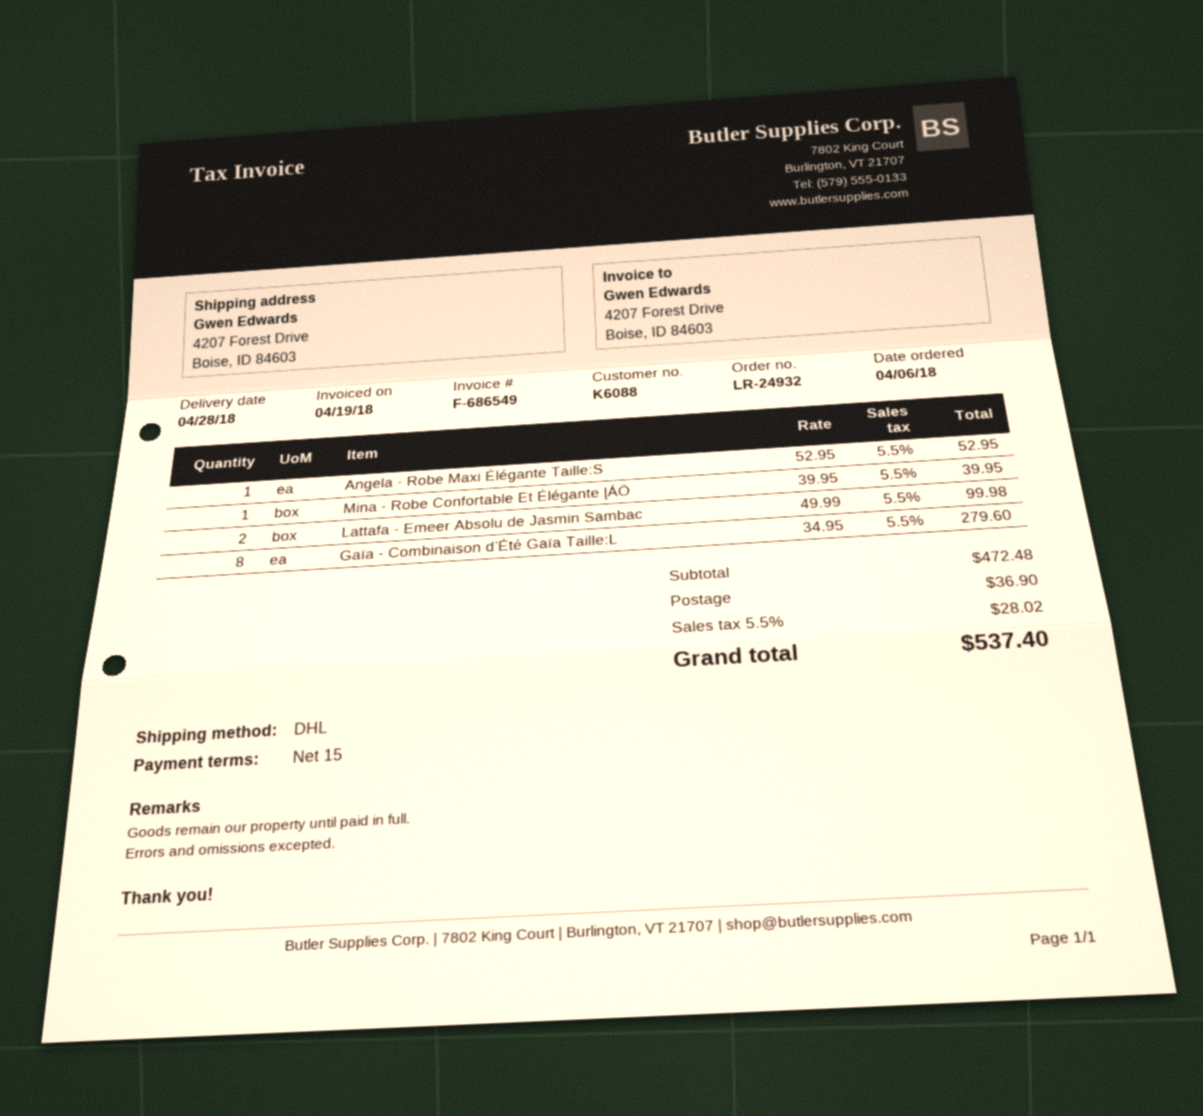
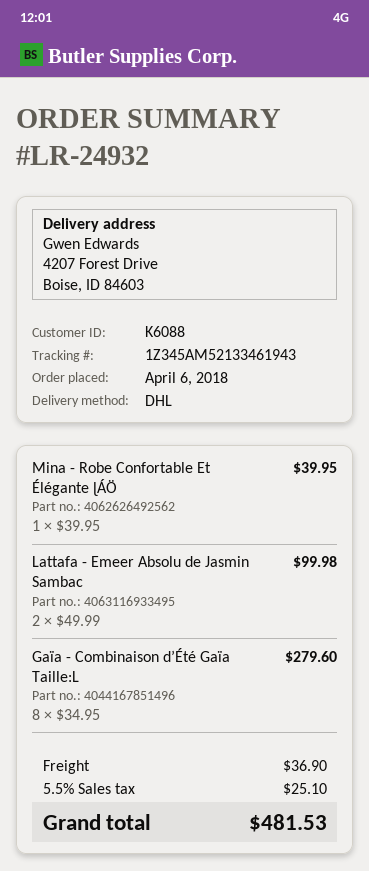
Angela - Robe Maxi Élégante Taille:S: 1 x 52.95 = 52.95 -> none
tax: 5.5% = 28.02 -> 5.5% = 25.10
total: 537.40 -> 481.53

